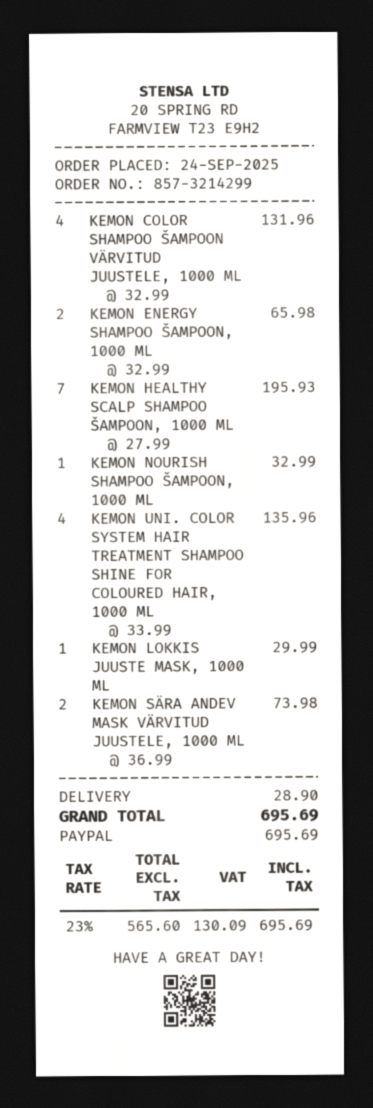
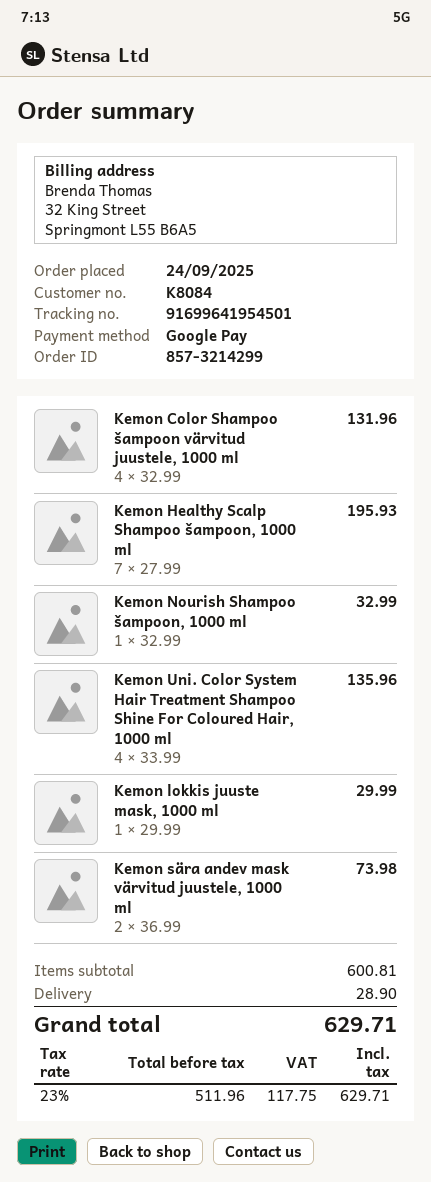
payment method: PayPal -> Google Pay
KEMON ENERGY SHAMPOO ŠAMPOON, 1000 ML: 2 x 32.99 = 65.98 -> none
net: 565.60 -> 511.96
tax: 23% = 130.09 -> 23% = 117.75
total: 695.69 -> 629.71

